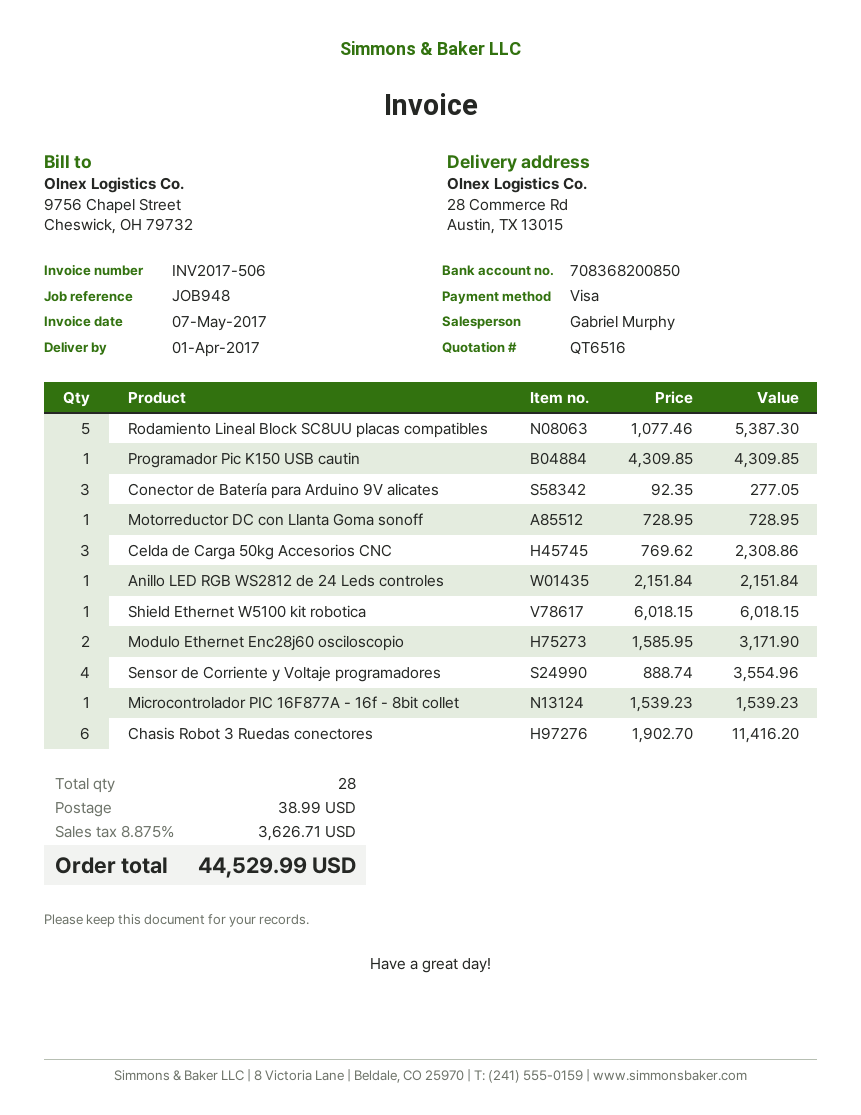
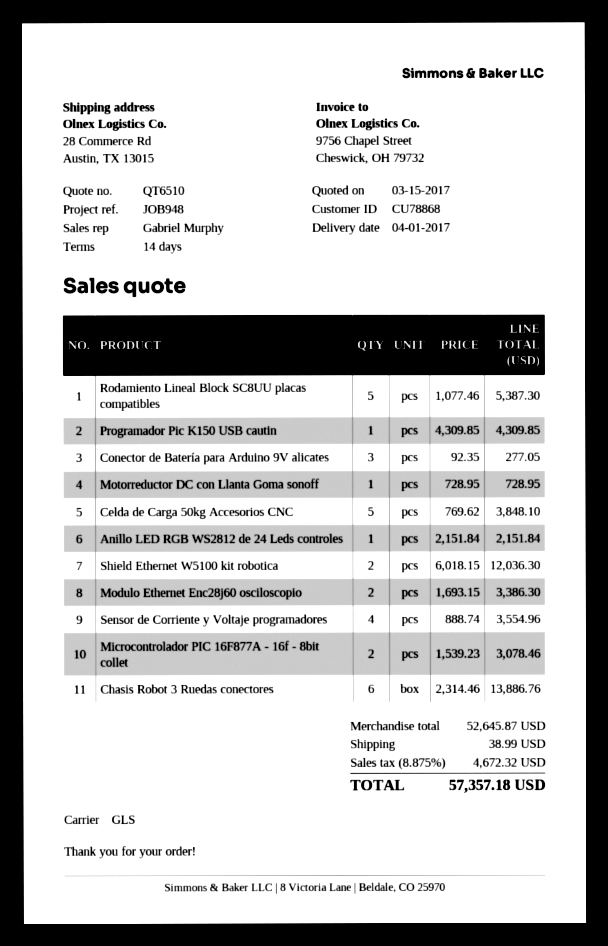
quote number: QT6516 -> QT6510
Celda de Carga 50kg Accesorios CNC: 3 x 769.62 = 2308.86 -> 5 x 769.62 = 3848.10
Shield Ethernet W5100 kit robotica: 1 x 6018.15 = 6018.15 -> 2 x 6018.15 = 12036.30
Modulo Ethernet Enc28j60 osciloscopio: 2 x 1585.95 = 3171.90 -> 2 x 1693.15 = 3386.30
Microcontrolador PIC 16F877A - 16f - 8bit collet: 1 x 1539.23 = 1539.23 -> 2 x 1539.23 = 3078.46
Chasis Robot 3 Ruedas conectores: 6 x 1902.70 = 11416.20 -> 6 x 2314.46 = 13886.76
tax: 8.875% = 3626.71 -> 8.875% = 4672.32
total: 44529.99 -> 57357.18

